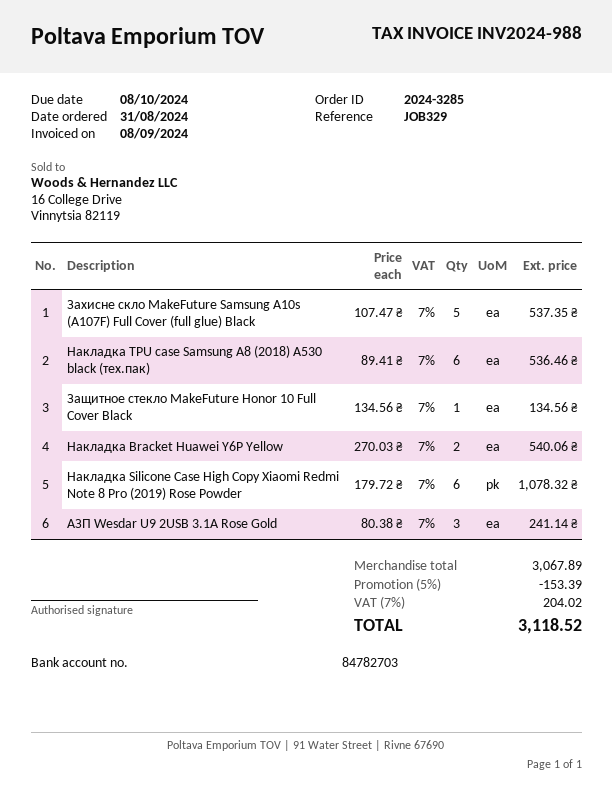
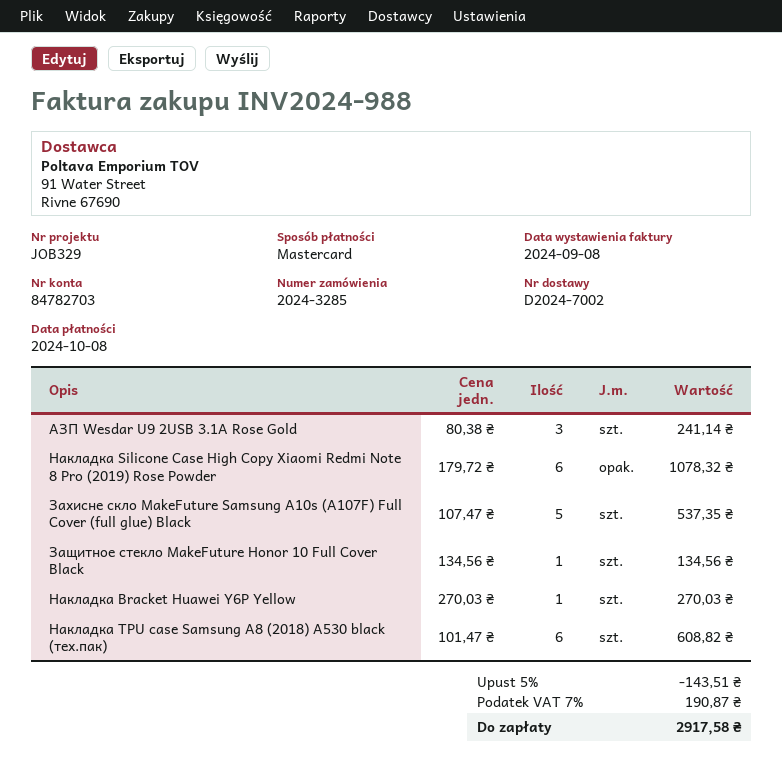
Накладка TPU case Samsung A8 (2018) A530 black (тех.пак): 6 x 89.41 = 536.46 -> 6 x 101.47 = 608.82
Накладка Bracket Huawei Y6P Yellow: 2 x 270.03 = 540.06 -> 1 x 270.03 = 270.03
discount: 5% = 153.39 -> 5% = 143.51
tax: 7% = 204.02 -> 7% = 190.87
total: 3118.52 -> 2917.58

